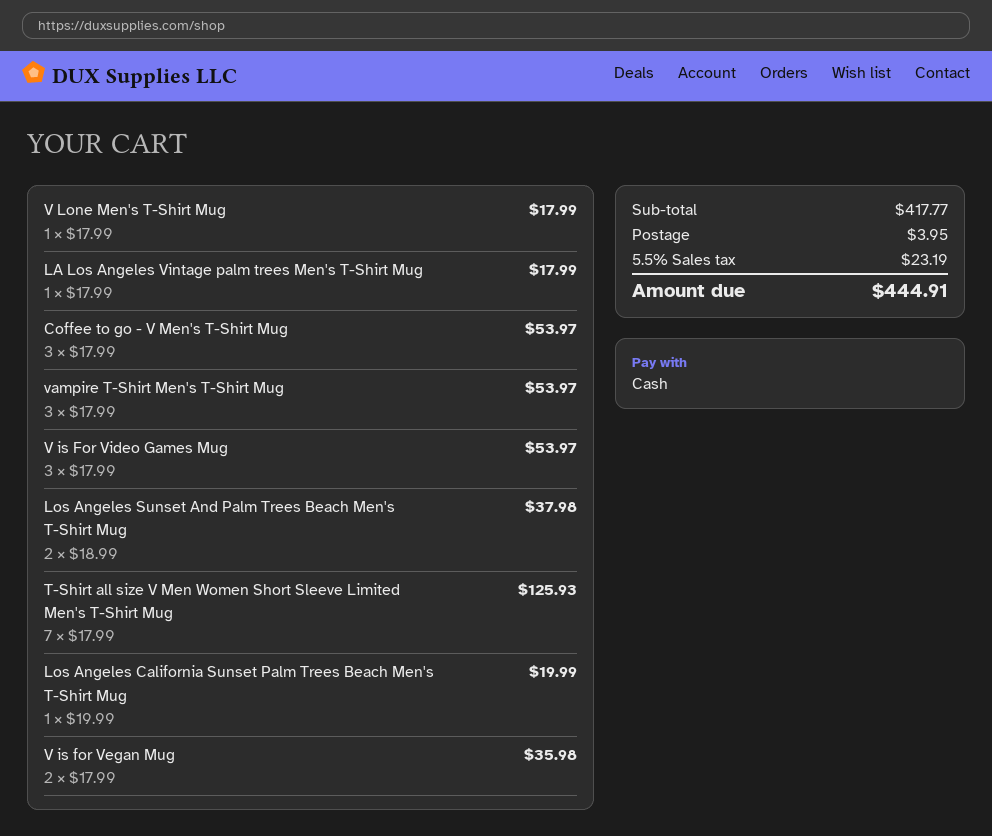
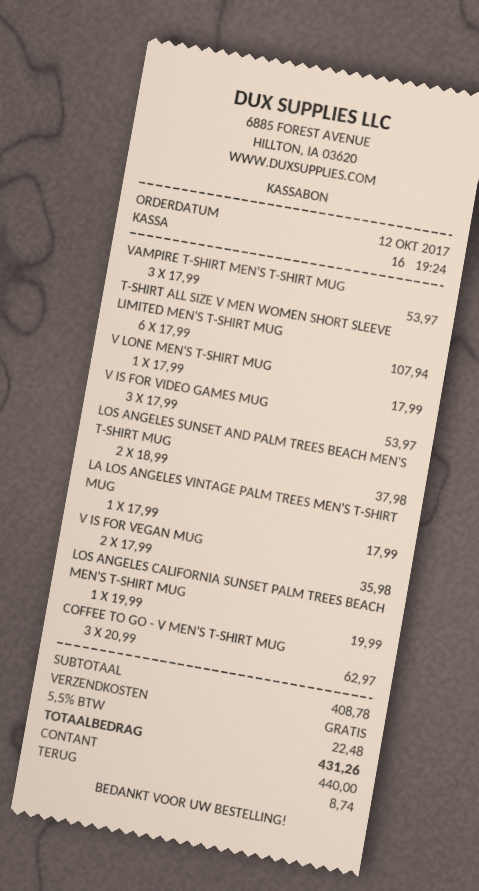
Coffee to go - V Men's T-Shirt Mug: 3 x 17.99 = 53.97 -> 3 x 20.99 = 62.97
T-Shirt all size V Men Women Short Sleeve Limited Men's T-Shirt Mug: 7 x 17.99 = 125.93 -> 6 x 17.99 = 107.94
subtotal: 417.77 -> 408.78
shipping: 3.95 -> 0.00
tax: 5.5% = 23.19 -> 5.5% = 22.48
total: 444.91 -> 431.26

